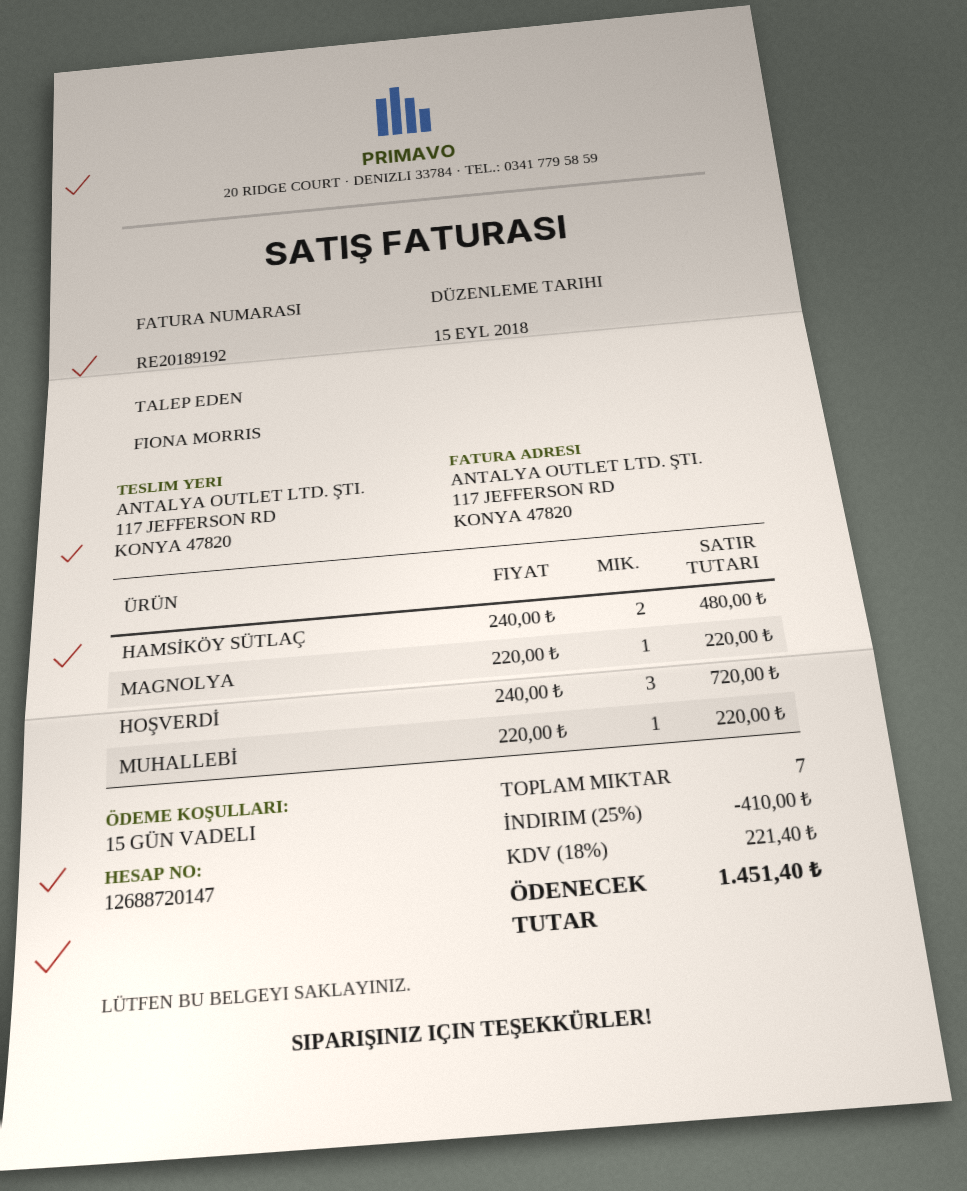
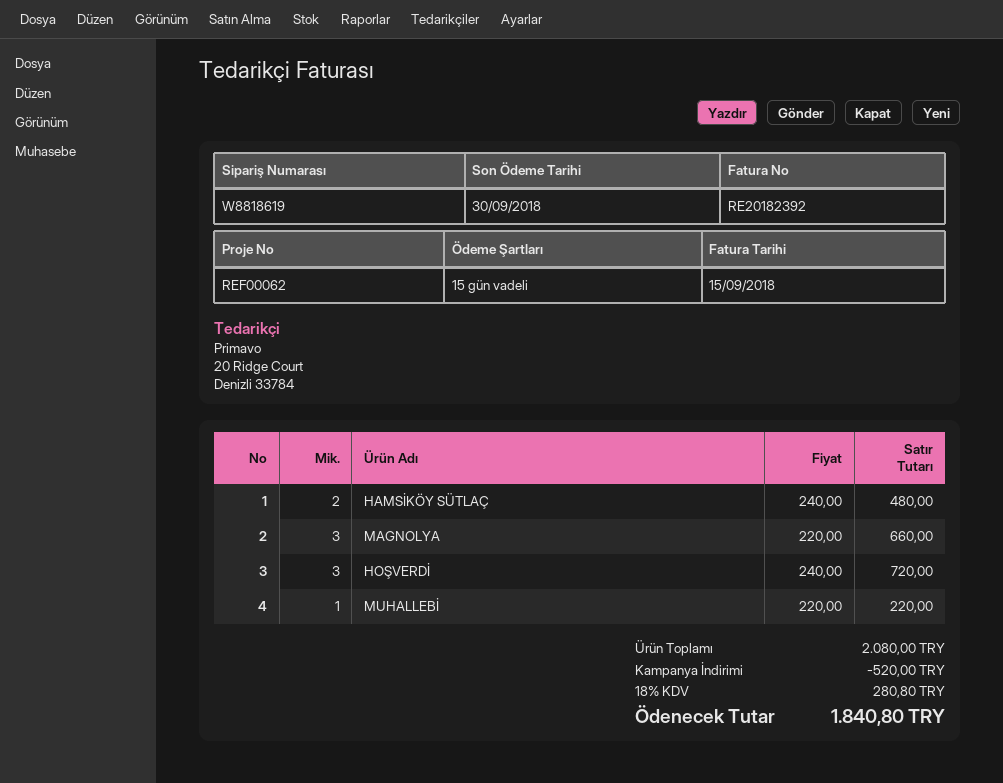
invoice number: RE20189192 -> RE20182392
MAGNOLYA: 1 x 220.00 = 220.00 -> 3 x 220.00 = 660.00
discount: 410.00 -> 520.00
tax: 18% = 221.40 -> 18% = 280.80
total: 1451.40 -> 1840.80

